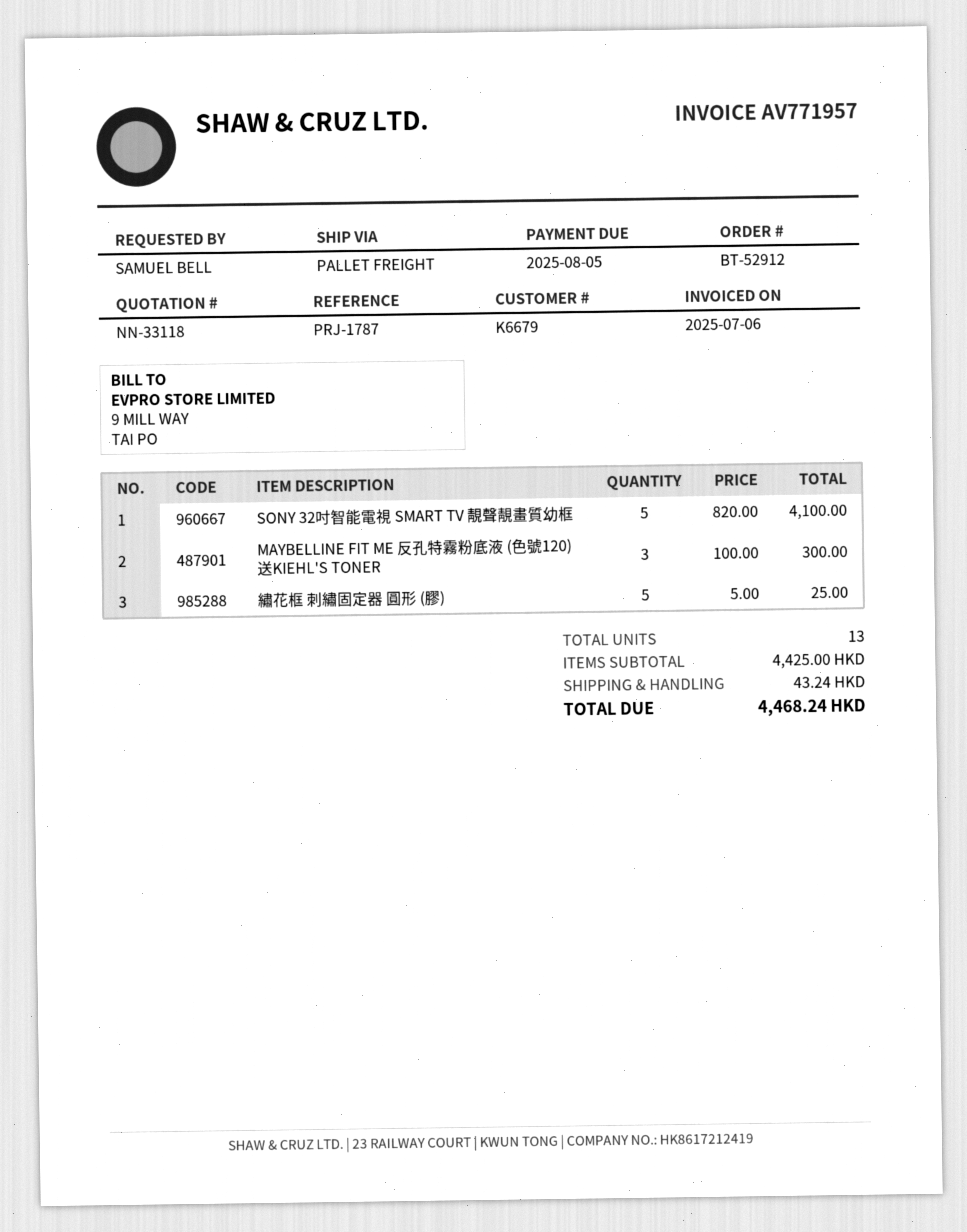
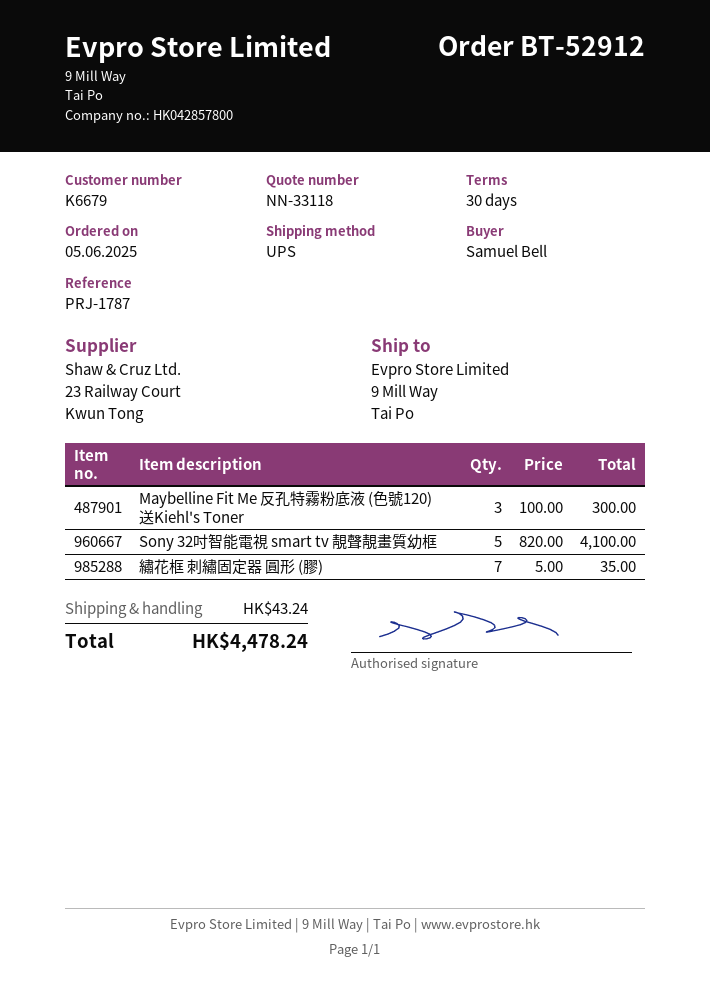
shipping method: pallet freight -> UPS
繡花框 刺繡固定器 圓形 (膠): 5 x 5.00 = 25.00 -> 7 x 5.00 = 35.00
total: 4468.24 -> 4478.24

